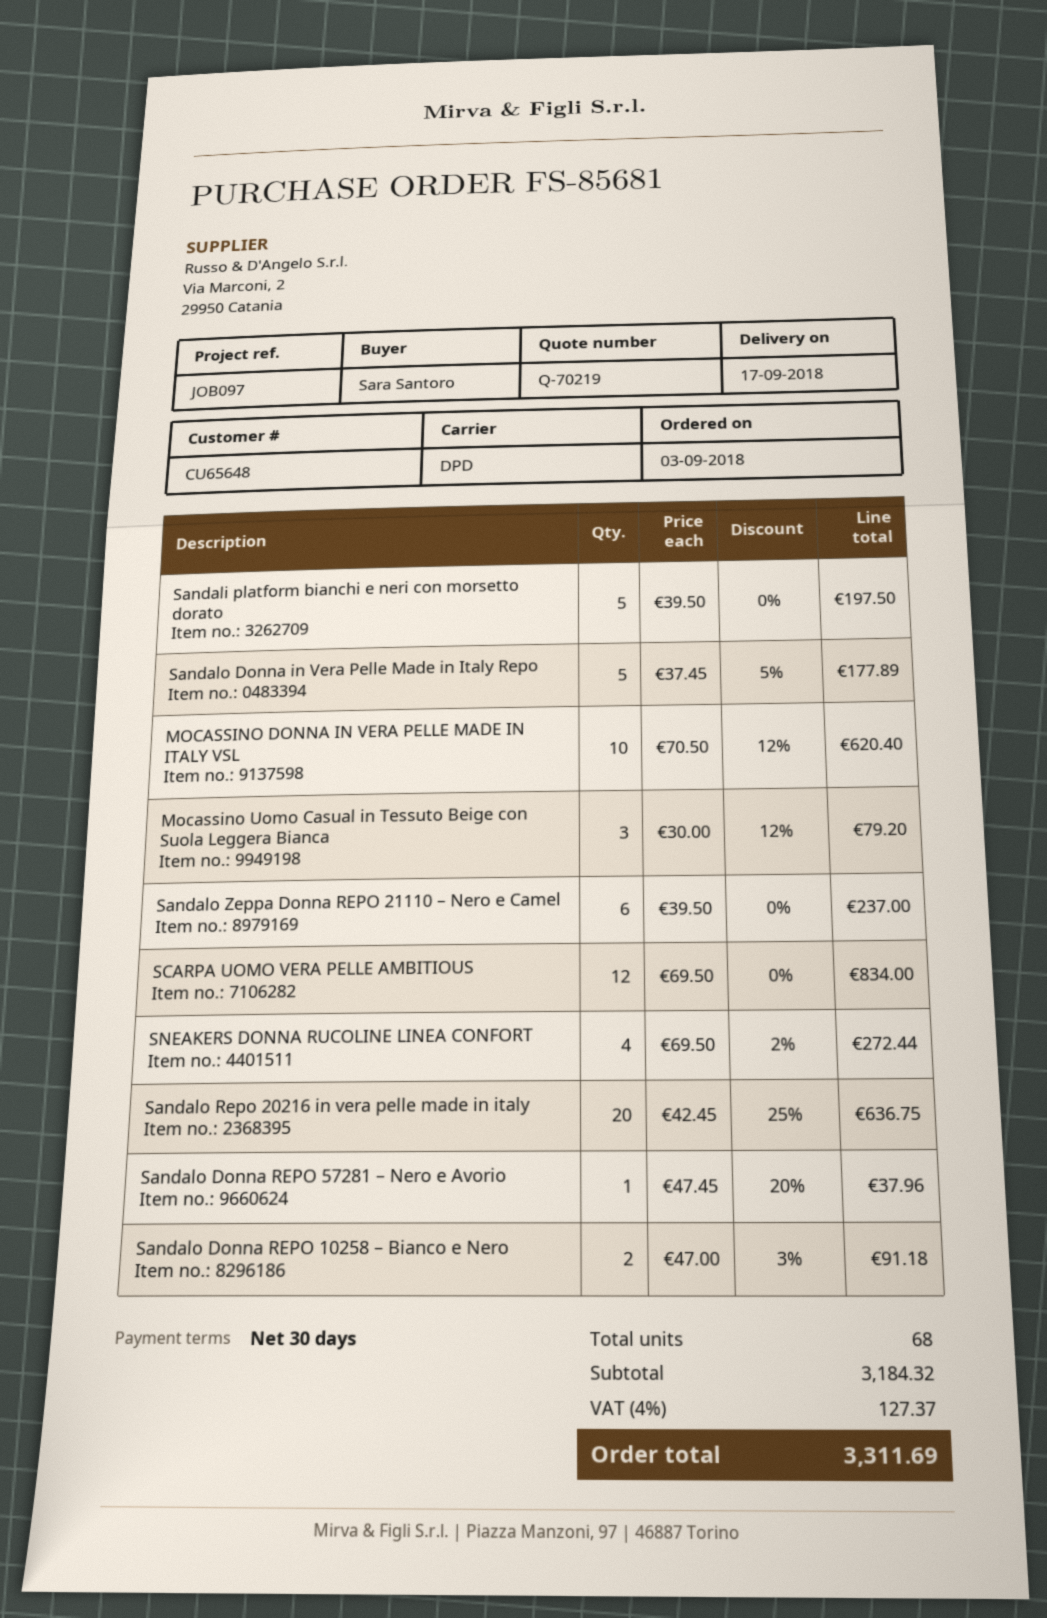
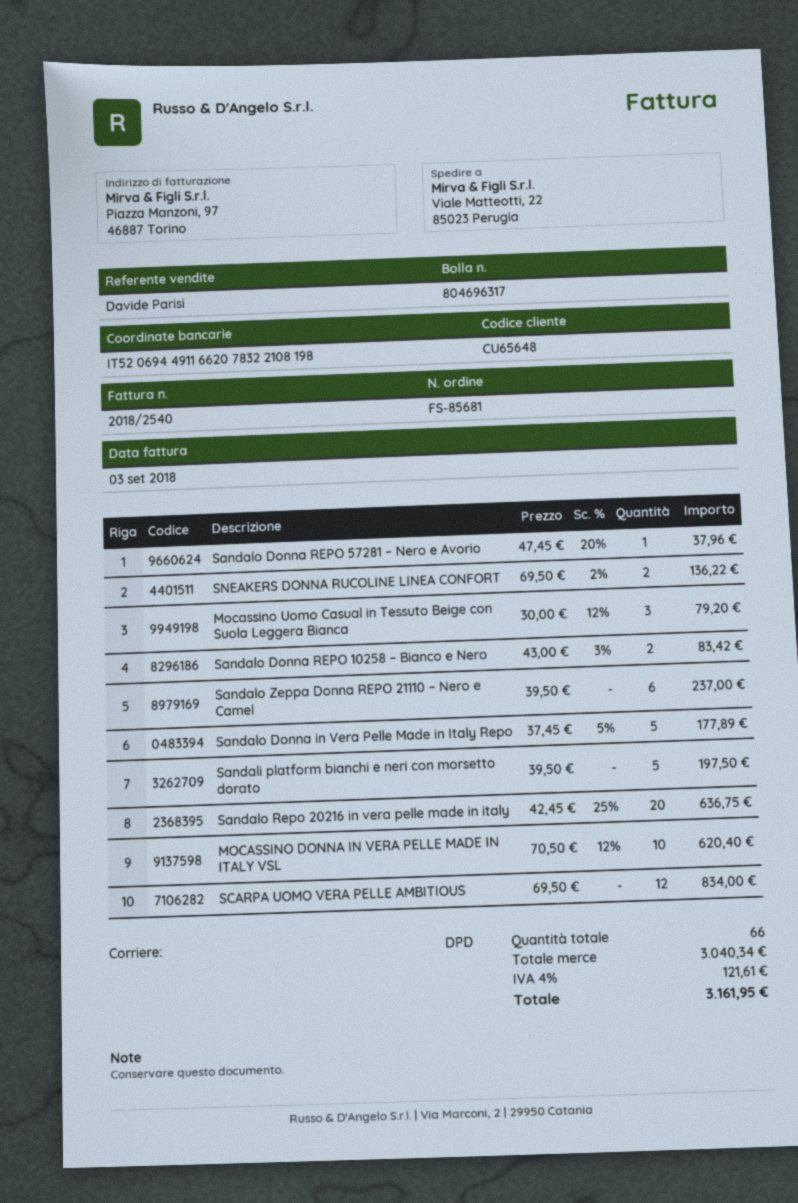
SNEAKERS DONNA RUCOLINE LINEA CONFORT: 4 x 69.50 - 2% = 272.44 -> 2 x 69.50 - 2% = 136.22
Sandalo Donna REPO 10258 – Bianco e Nero: 2 x 47.00 - 3% = 91.18 -> 2 x 43.00 - 3% = 83.42
total quantity: 68 -> 66
subtotal: 3184.32 -> 3040.34
tax: 4% = 127.37 -> 4% = 121.61
total: 3311.69 -> 3161.95

